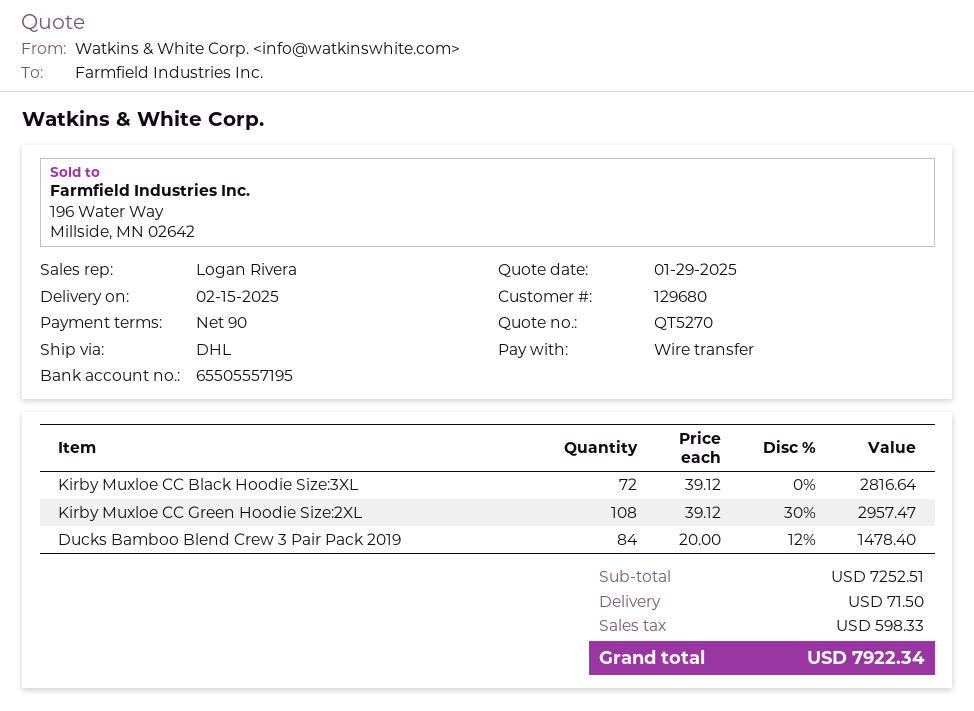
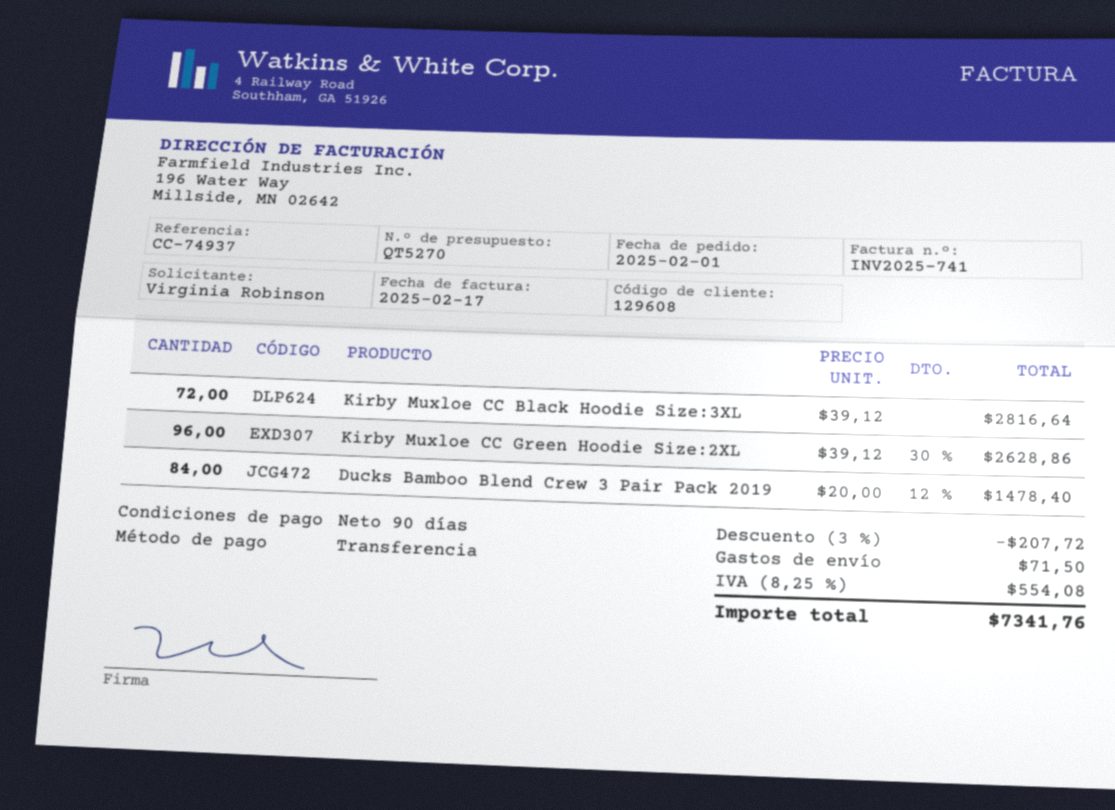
customer number: 129680 -> 129608
Kirby Muxloe CC Green Hoodie Size:2XL: 108 x 39.12 - 30% = 2957.47 -> 96 x 39.12 - 30% = 2628.86
discount: none -> 3% = 207.72
tax: 598.33 -> 554.08
total: 7922.34 -> 7341.76

